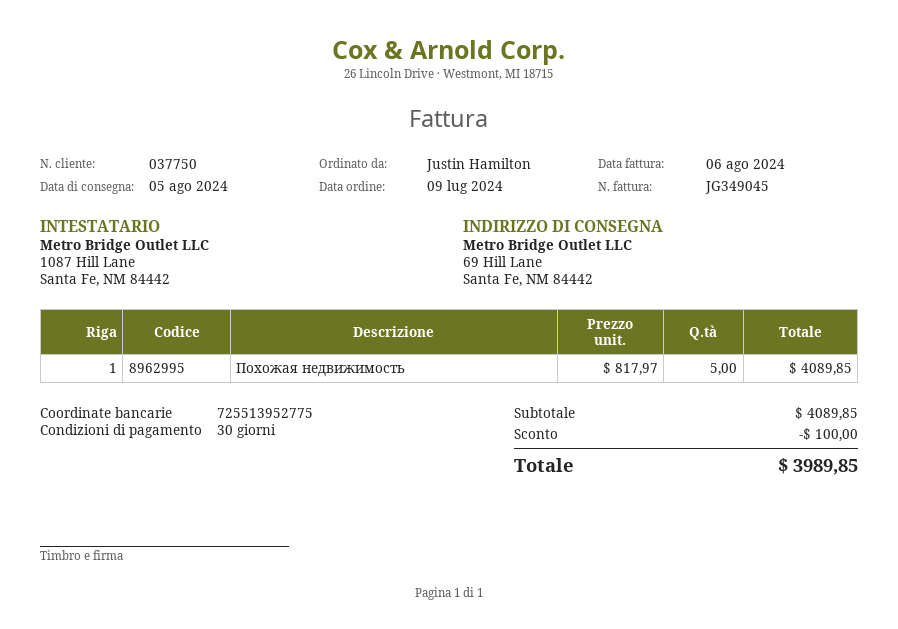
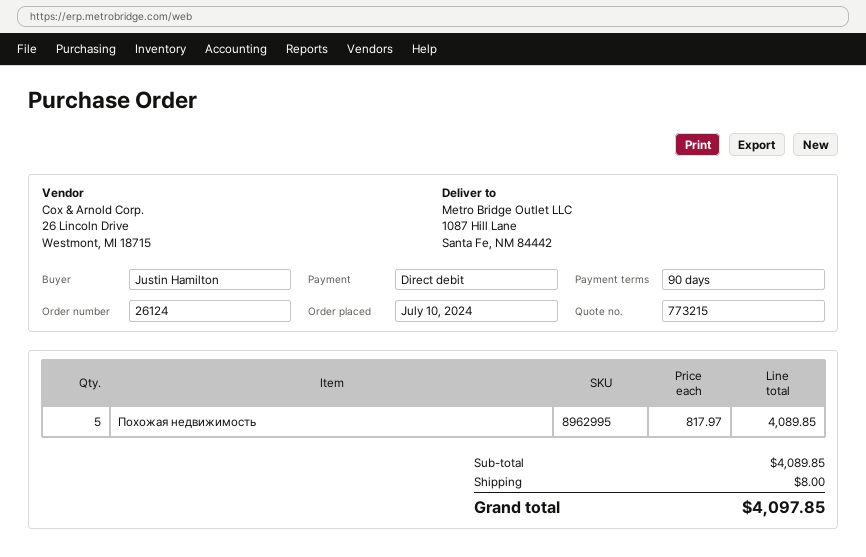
order date: 2024-07-09 -> 2024-07-10
payment terms: 30 days -> 90 days
ship to: 69 Hill Lane, Santa Fe, NM 84442 -> 1087 Hill Lane, Santa Fe, NM 84442
discount: 100.00 -> none
shipping: none -> 8.00
total: 3989.85 -> 4097.85

